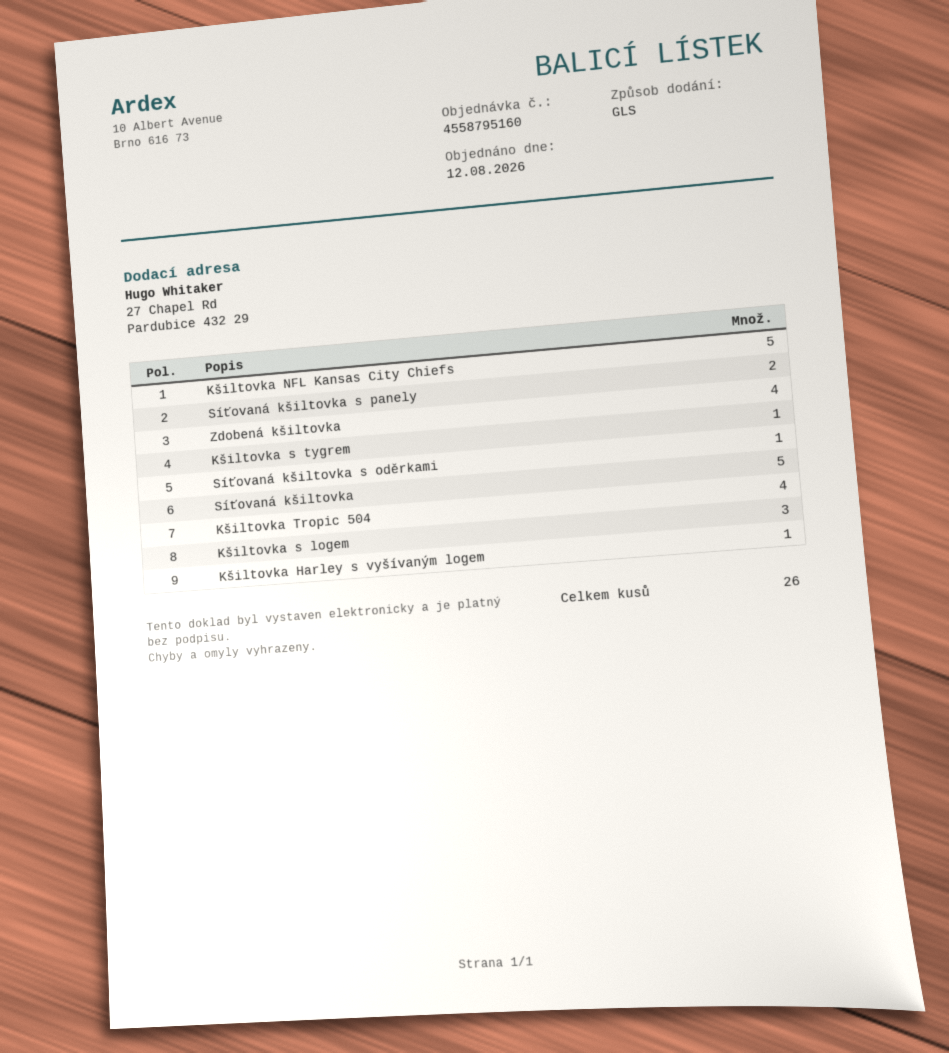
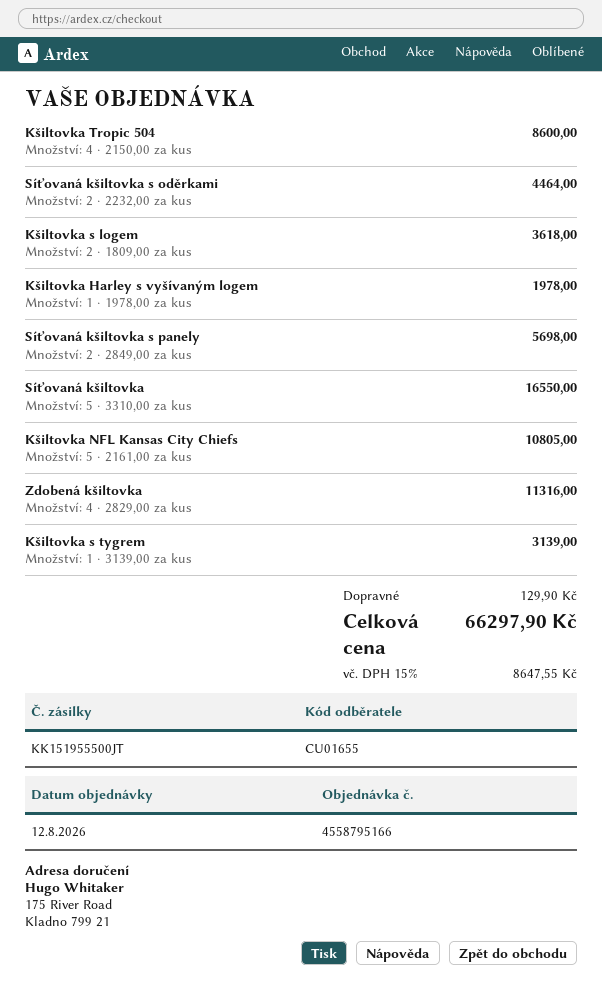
order number: 4558795160 -> 4558795166
ship to: 27 Chapel Rd, Pardubice 432 29 -> 175 River Road, Kladno 799 21
Síťovaná kšiltovka s oděrkami: 1 -> 2
Kšiltovka s logem: 3 -> 2

